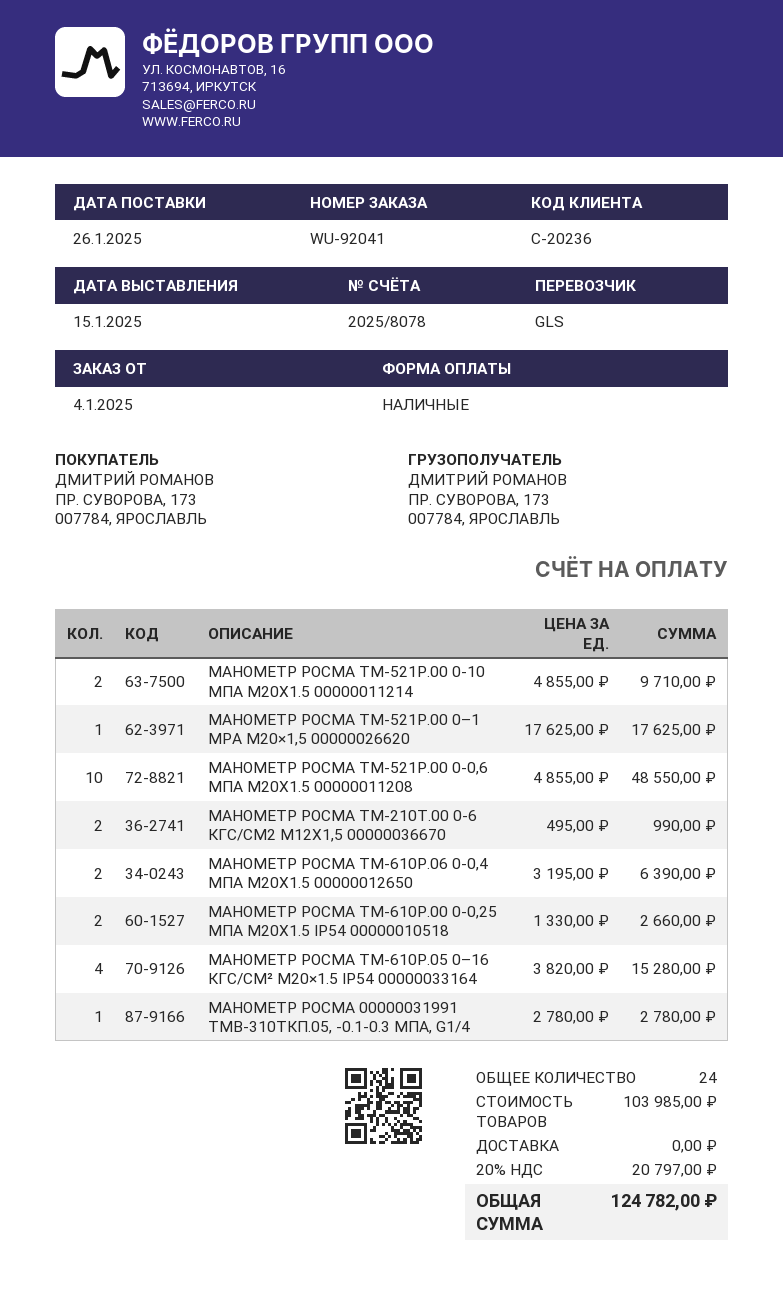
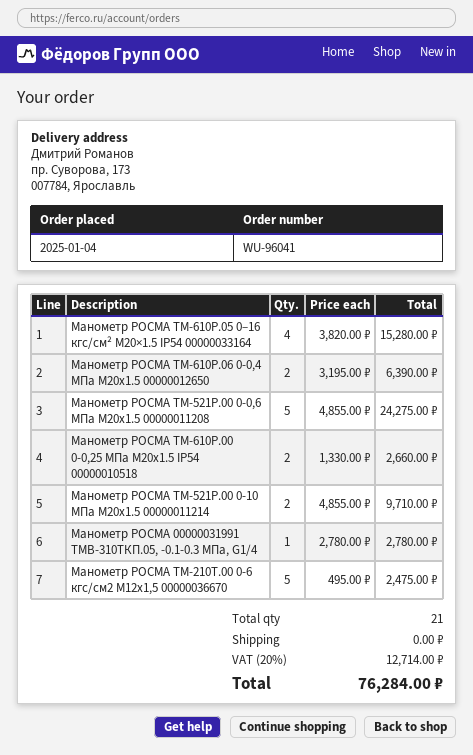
order number: WU-92041 -> WU-96041
МАНОМЕТР РОСМА ТМ-521Р.00 0–1 MPA М20×1,5 00000026620: 1 x 17625.00 = 17625.00 -> none
МАНОМЕТР РОСМА ТМ-521Р.00 0-0,6 МПА М20Х1.5 00000011208: 10 x 4855.00 = 48550.00 -> 5 x 4855.00 = 24275.00
МАНОМЕТР РОСМА ТМ-210Т.00 0-6 КГС/СМ2 M12X1,5 00000036670: 2 x 495.00 = 990.00 -> 5 x 495.00 = 2475.00
total quantity: 24 -> 21
tax: 20% = 20797.00 -> 20% = 12714.00
total: 124782.00 -> 76284.00

